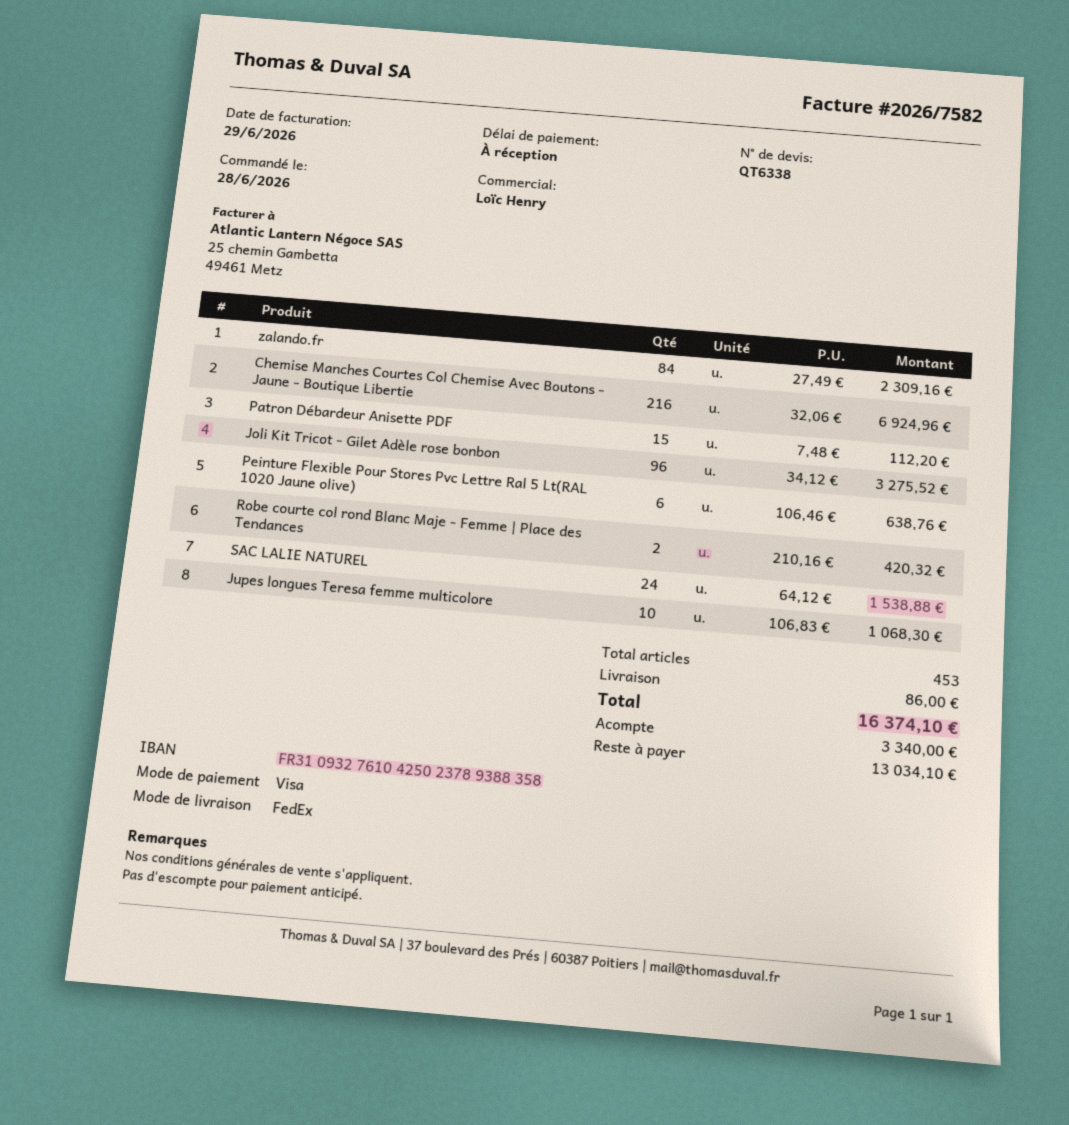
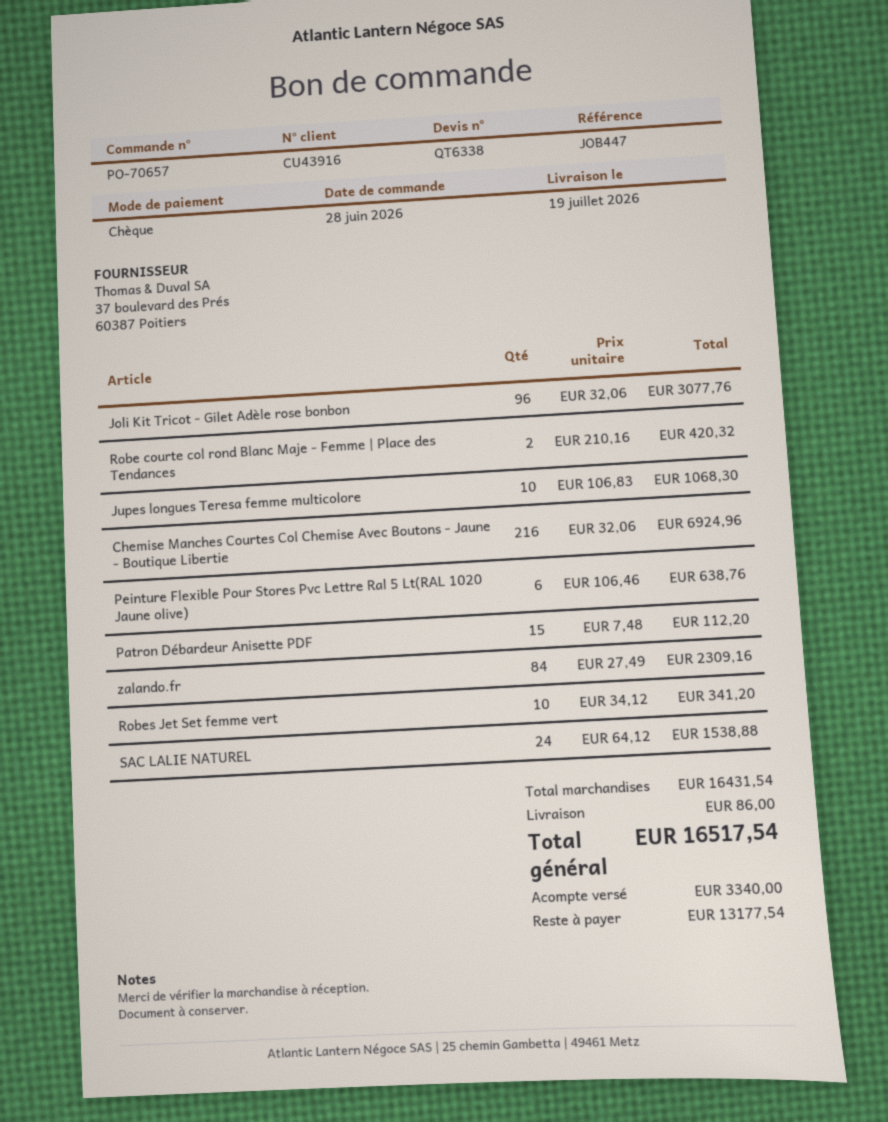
payment method: Visa -> cheque
Joli Kit Tricot - Gilet Adèle rose bonbon: 96 x 34.12 = 3275.52 -> 96 x 32.06 = 3077.76
Robes Jet Set femme vert: none -> 10 x 34.12 = 341.20
total: 16374.10 -> 16517.54
balance: 13034.10 -> 13177.54

